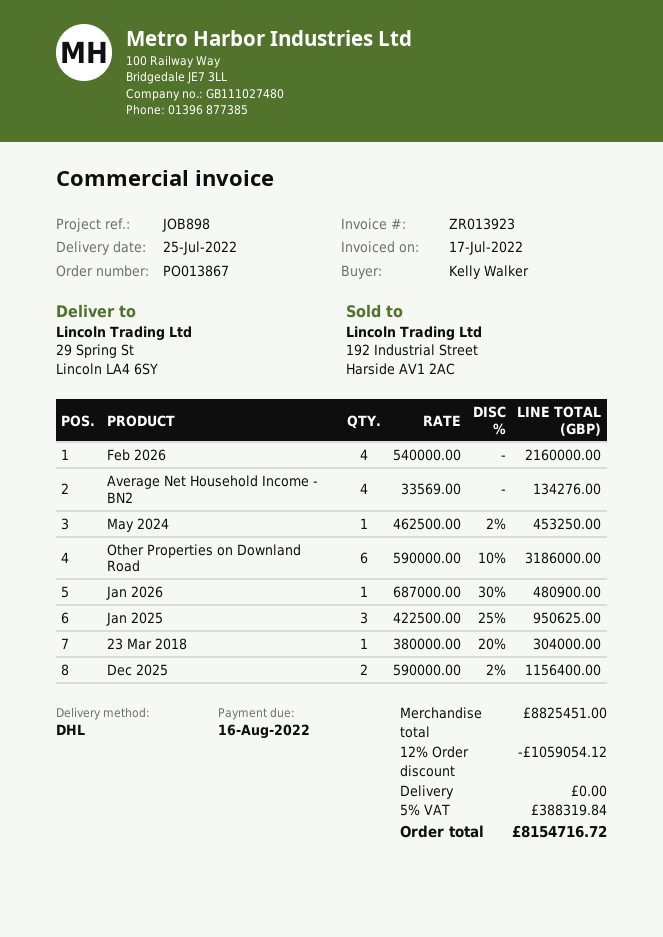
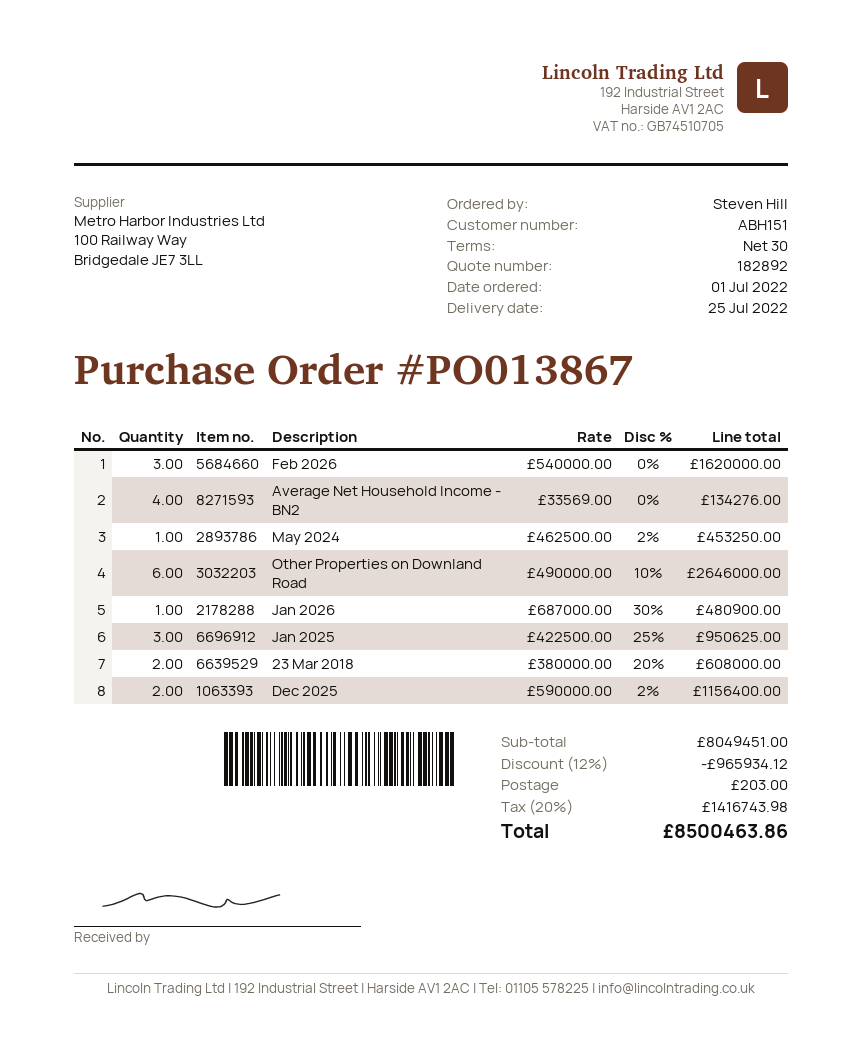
ordered by: Kelly Walker -> Steven Hill
Feb 2026: 4 x 540000.00 = 2160000.00 -> 3 x 540000.00 = 1620000.00
Other Properties on Downland Road: 6 x 590000.00 - 10% = 3186000.00 -> 6 x 490000.00 - 10% = 2646000.00
23 Mar 2018: 1 x 380000.00 - 20% = 304000.00 -> 2 x 380000.00 - 20% = 608000.00
subtotal: 8825451.00 -> 8049451.00
discount: 12% = 1059054.12 -> 12% = 965934.12
shipping: 0.00 -> 203.00
tax: 5% = 388319.84 -> 20% = 1416743.98
total: 8154716.72 -> 8500463.86

